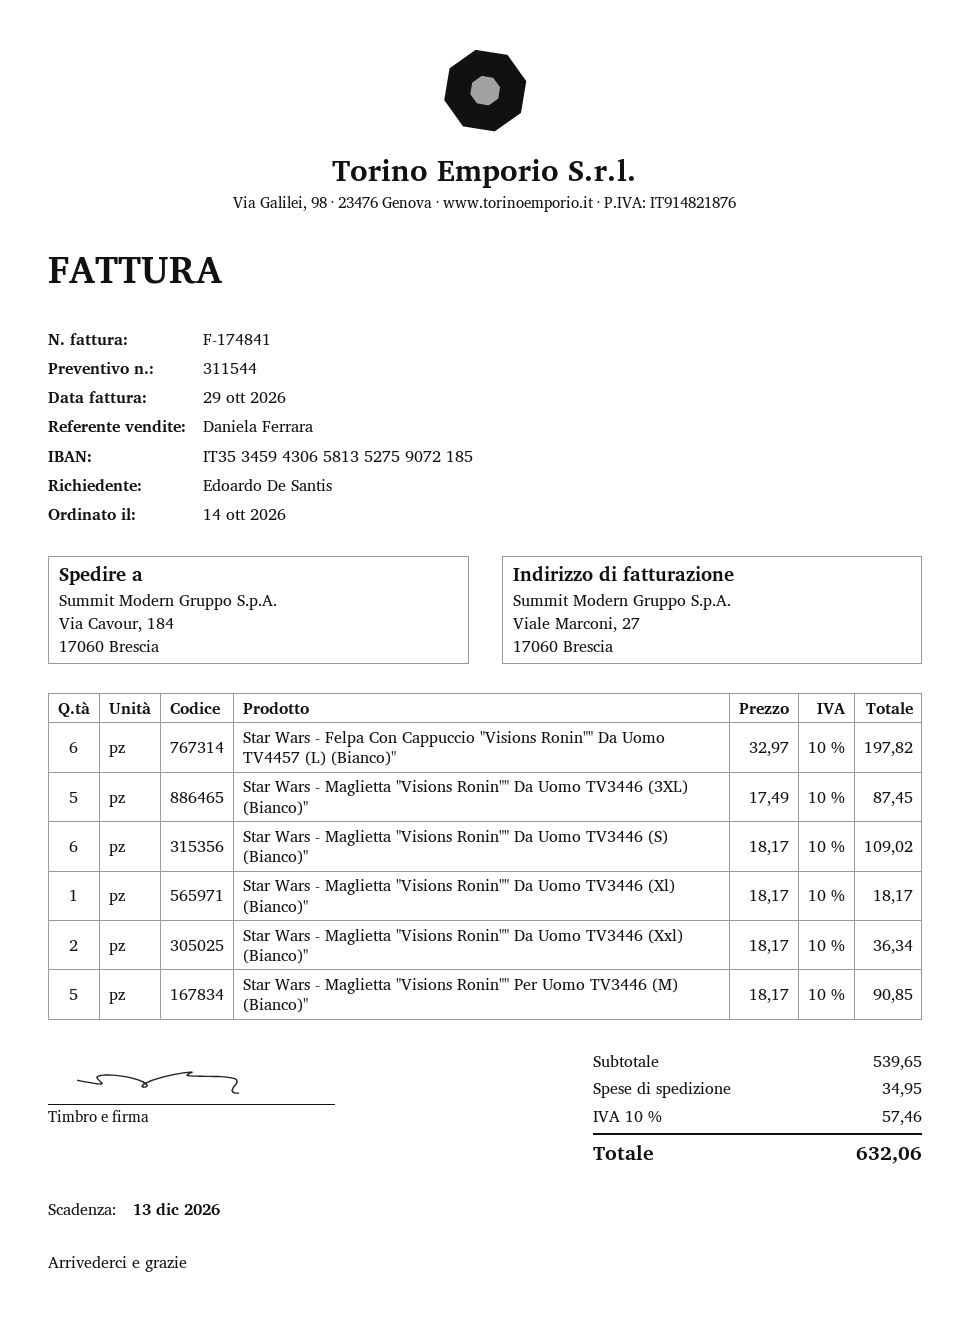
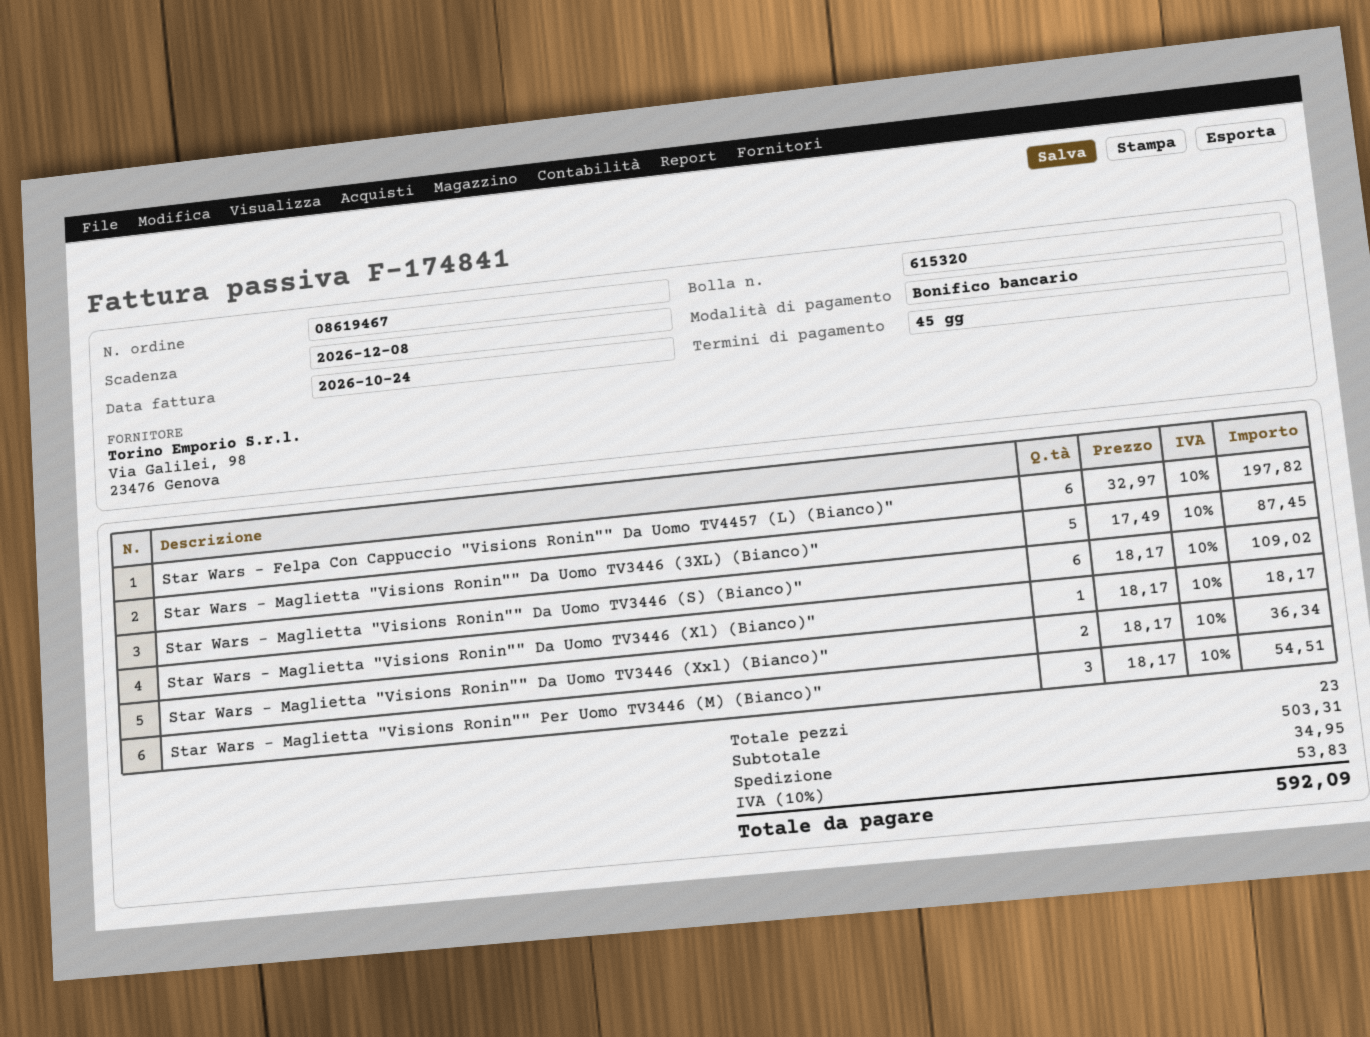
invoice date: 2026-10-29 -> 2026-10-24
due date: 2026-12-13 -> 2026-12-08
Star Wars - Maglietta "Visions Ronin"" Per Uomo TV3446 (M) (Bianco)": 5 x 18.17 = 90.85 -> 3 x 18.17 = 54.51
subtotal: 539.65 -> 503.31
tax: 10% = 57.46 -> 10% = 53.83
total: 632.06 -> 592.09

